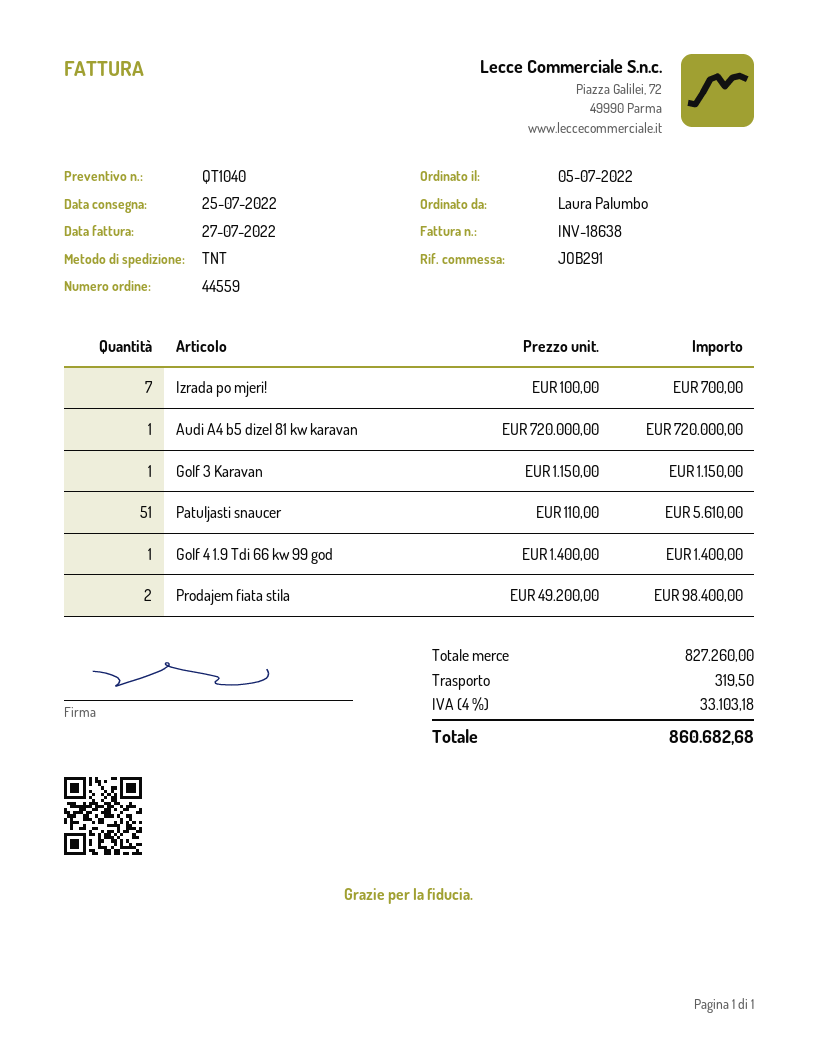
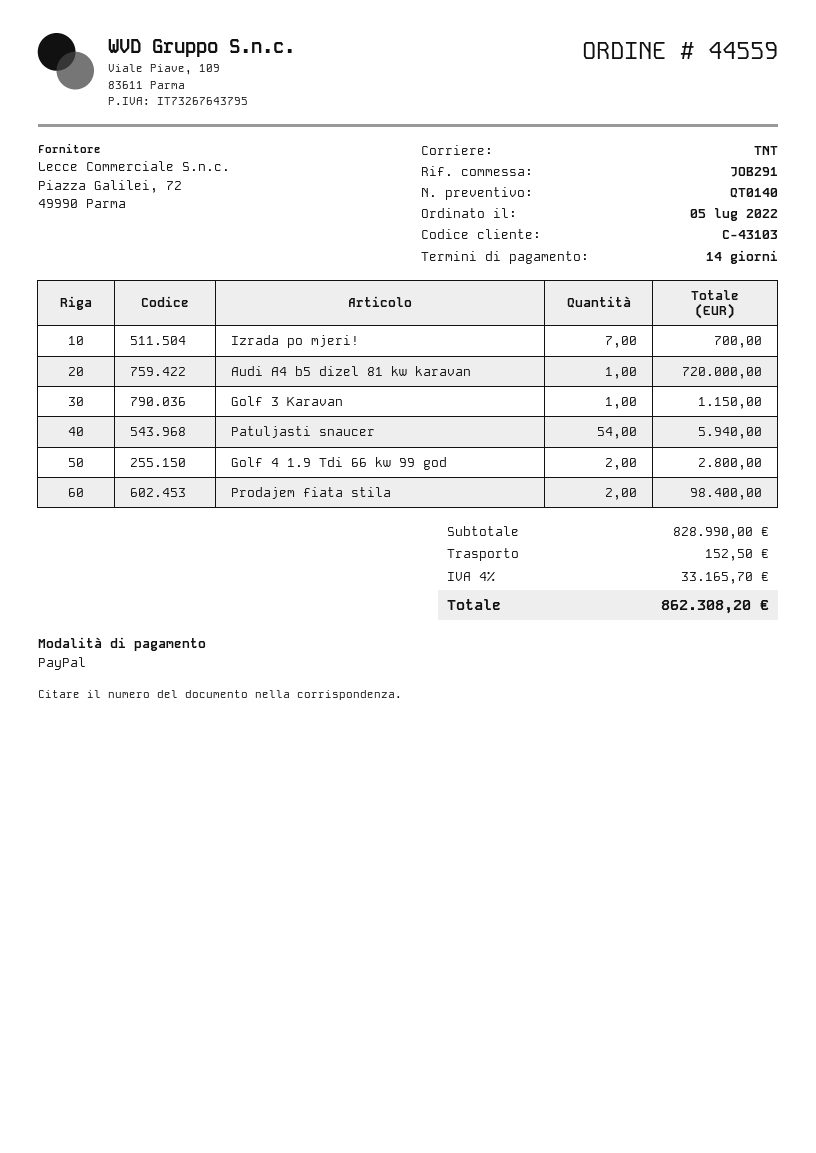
quote number: QT1040 -> QT0140
Patuljasti snaucer: 51 for 5610.00 -> 54 for 5940.00
Golf 4 1.9 Tdi 66 kw 99 god: 1 for 1400.00 -> 2 for 2800.00
subtotal: 827260.00 -> 828990.00
shipping: 319.50 -> 152.50
tax: 4% = 33103.18 -> 4% = 33165.70
total: 860682.68 -> 862308.20

